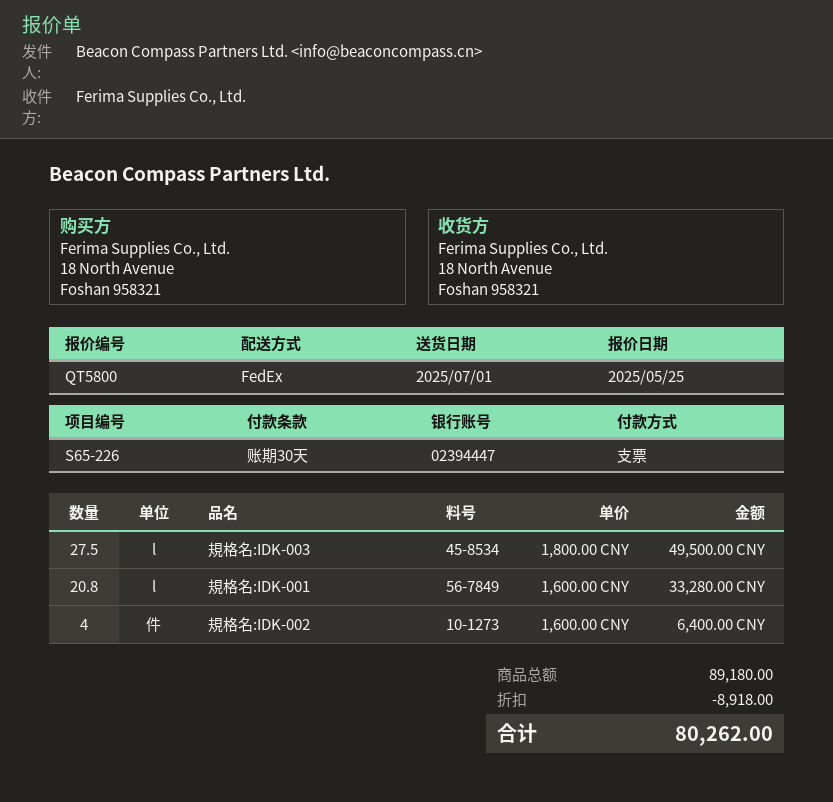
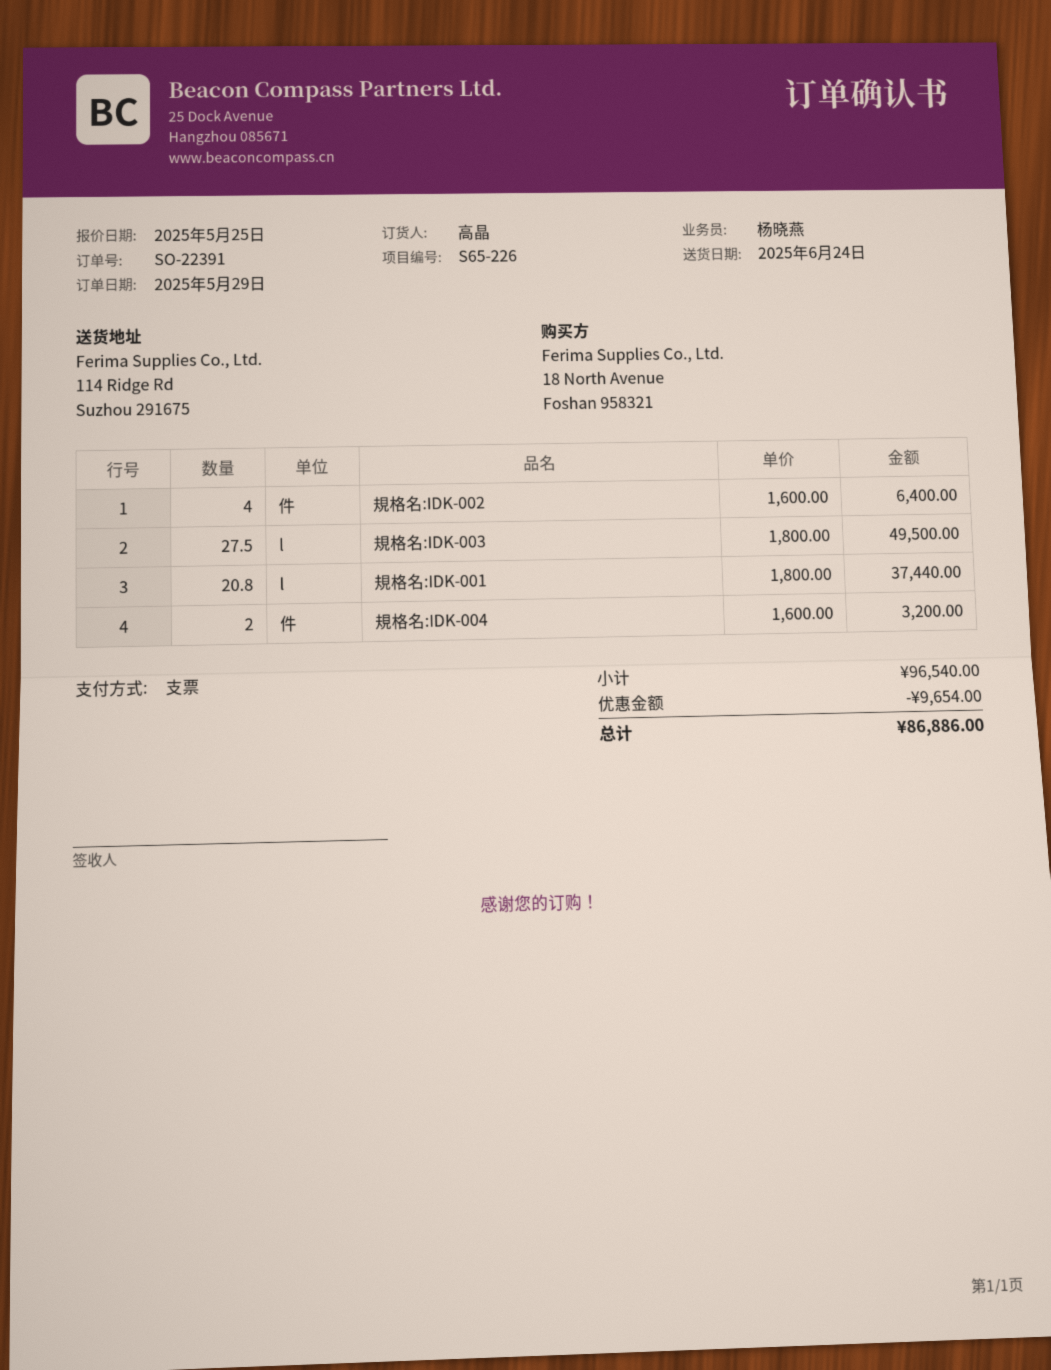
delivery date: 2025-07-01 -> 2025-06-24
ship to: 18 North Avenue, Foshan 958321 -> 114 Ridge Rd, Suzhou 291675
規格名:IDK-001: 20.8 x 1600.00 = 33280.00 -> 20.8 x 1800.00 = 37440.00
規格名:IDK-004: none -> 2 x 1600.00 = 3200.00
subtotal: 89180.00 -> 96540.00
discount: 8918.00 -> 9654.00
total: 80262.00 -> 86886.00

